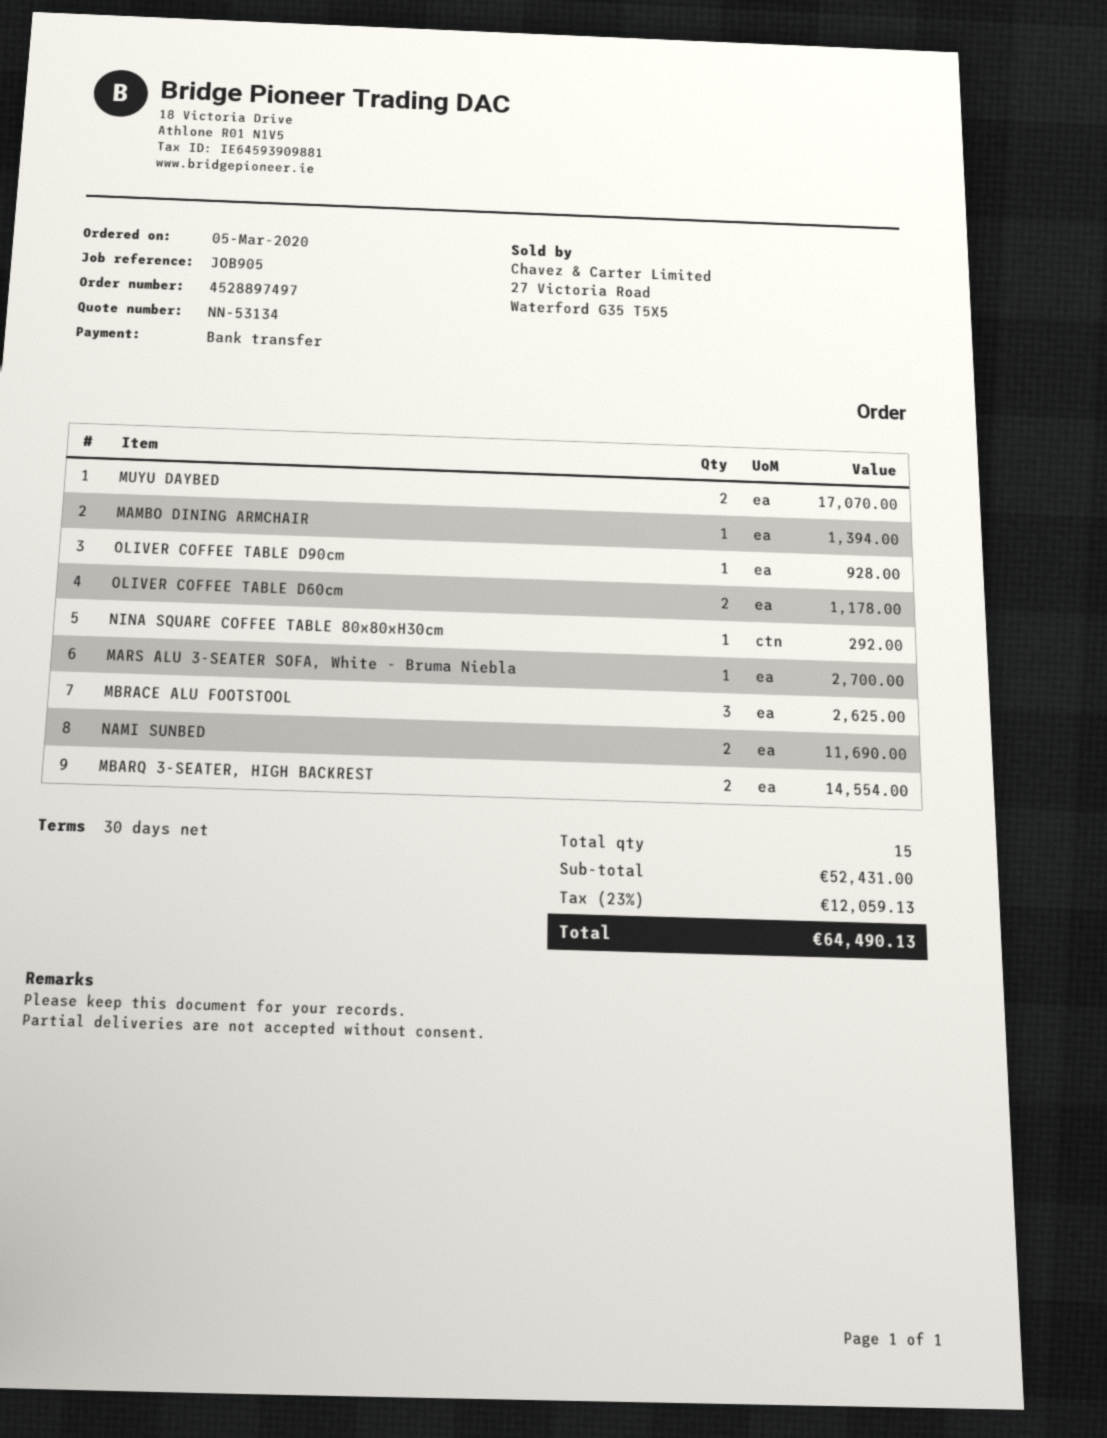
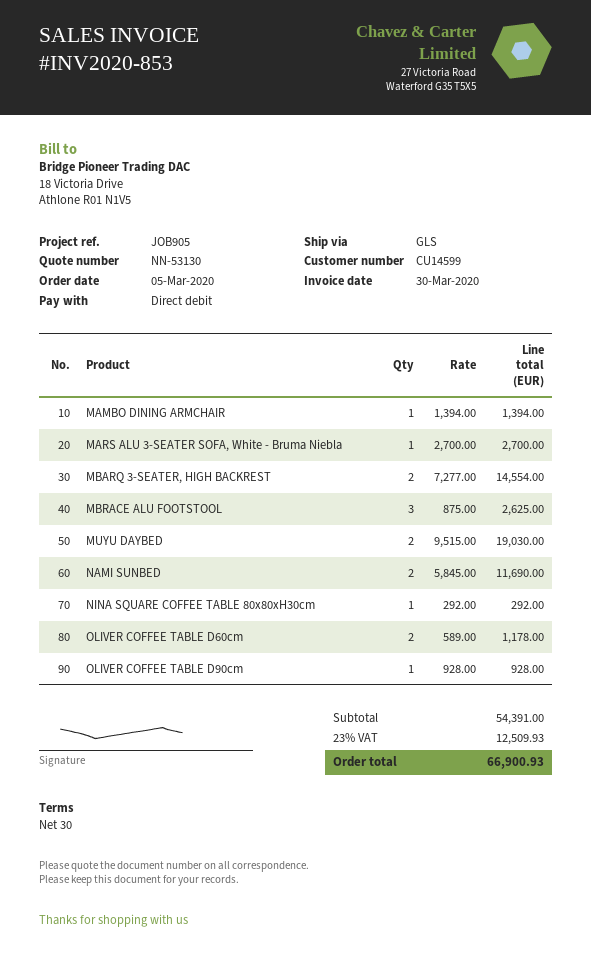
quote number: NN-53134 -> NN-53130
payment method: bank transfer -> direct debit
MUYU DAYBED: 2 for 17070.00 -> 2 for 19030.00
subtotal: 52431.00 -> 54391.00
tax: 23% = 12059.13 -> 23% = 12509.93
total: 64490.13 -> 66900.93

